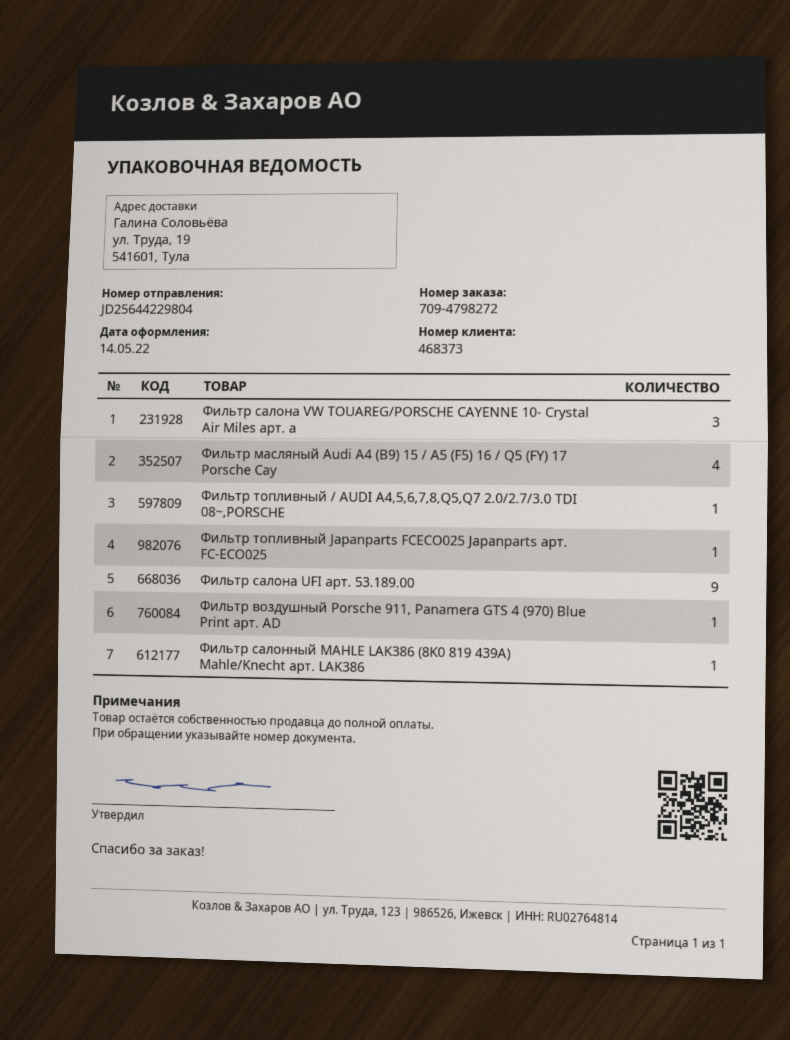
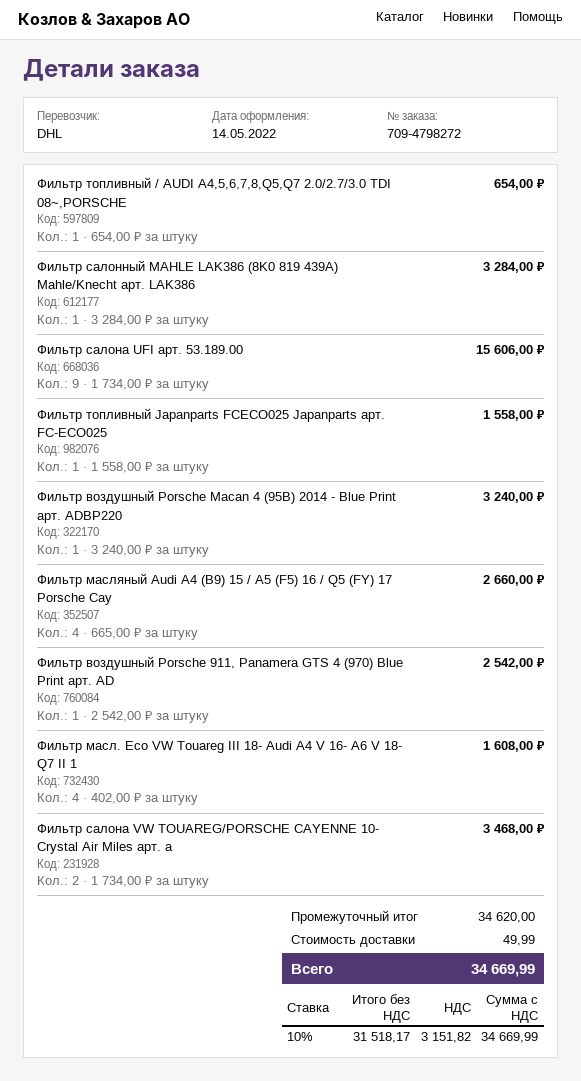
Фильтр салона VW TOUAREG/PORSCHE CAYENNE 10- Crystal Air Miles арт. a: 3 -> 2
Фильтр воздушный Porsche Macan 4 (95B) 2014 - Blue Print арт. ADBP220: none -> 1
Фильтр масл. Eco VW Touareg III 18- Audi A4 V 16- A6 V 18- Q7 II 1: none -> 4

